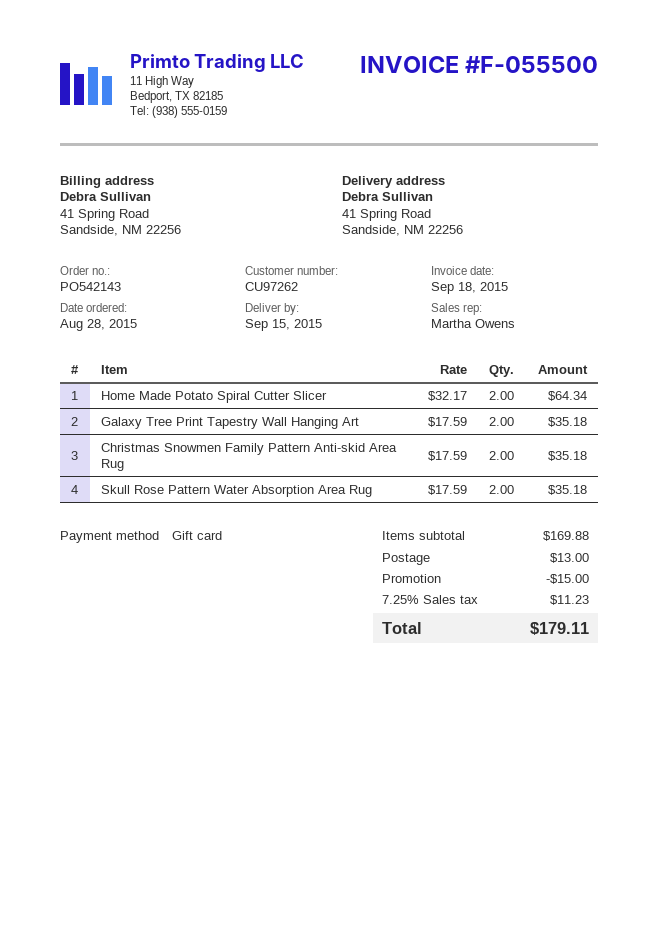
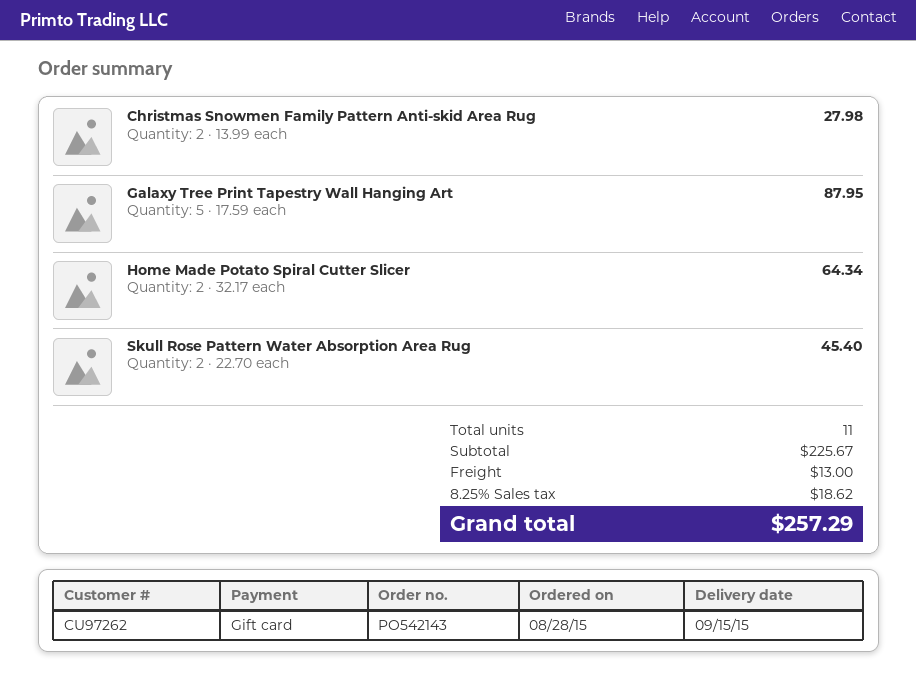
Galaxy Tree Print Tapestry Wall Hanging Art: 2 x 17.59 = 35.18 -> 5 x 17.59 = 87.95
Christmas Snowmen Family Pattern Anti-skid Area Rug: 2 x 17.59 = 35.18 -> 2 x 13.99 = 27.98
Skull Rose Pattern Water Absorption Area Rug: 2 x 17.59 = 35.18 -> 2 x 22.70 = 45.40
subtotal: 169.88 -> 225.67
discount: 15.00 -> none
tax: 7.25% = 11.23 -> 8.25% = 18.62
total: 179.11 -> 257.29

